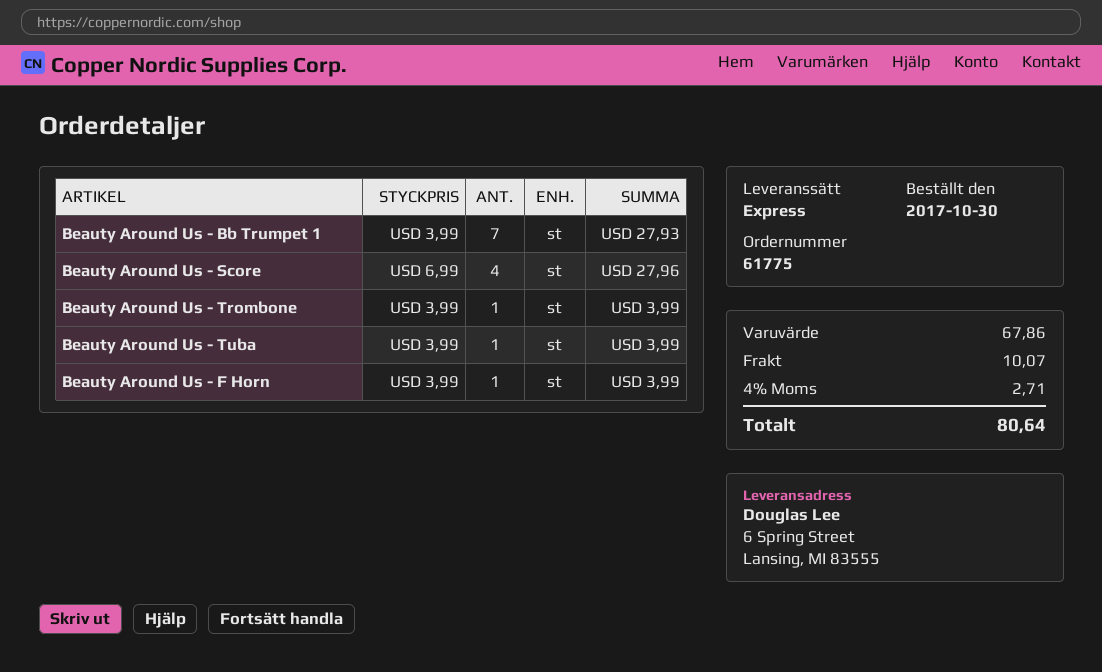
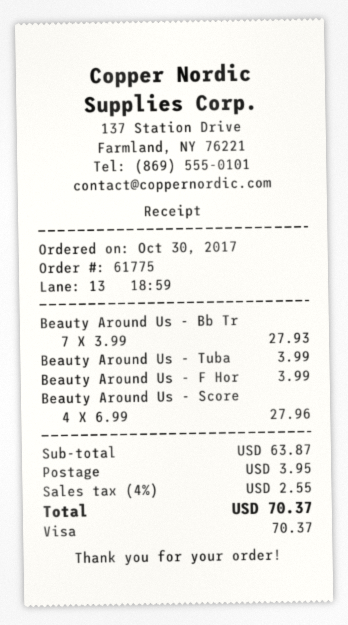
Beauty Around Us - Trombone: 1 x 3.99 = 3.99 -> none
subtotal: 67.86 -> 63.87
shipping: 10.07 -> 3.95
tax: 4% = 2.71 -> 4% = 2.55
total: 80.64 -> 70.37

